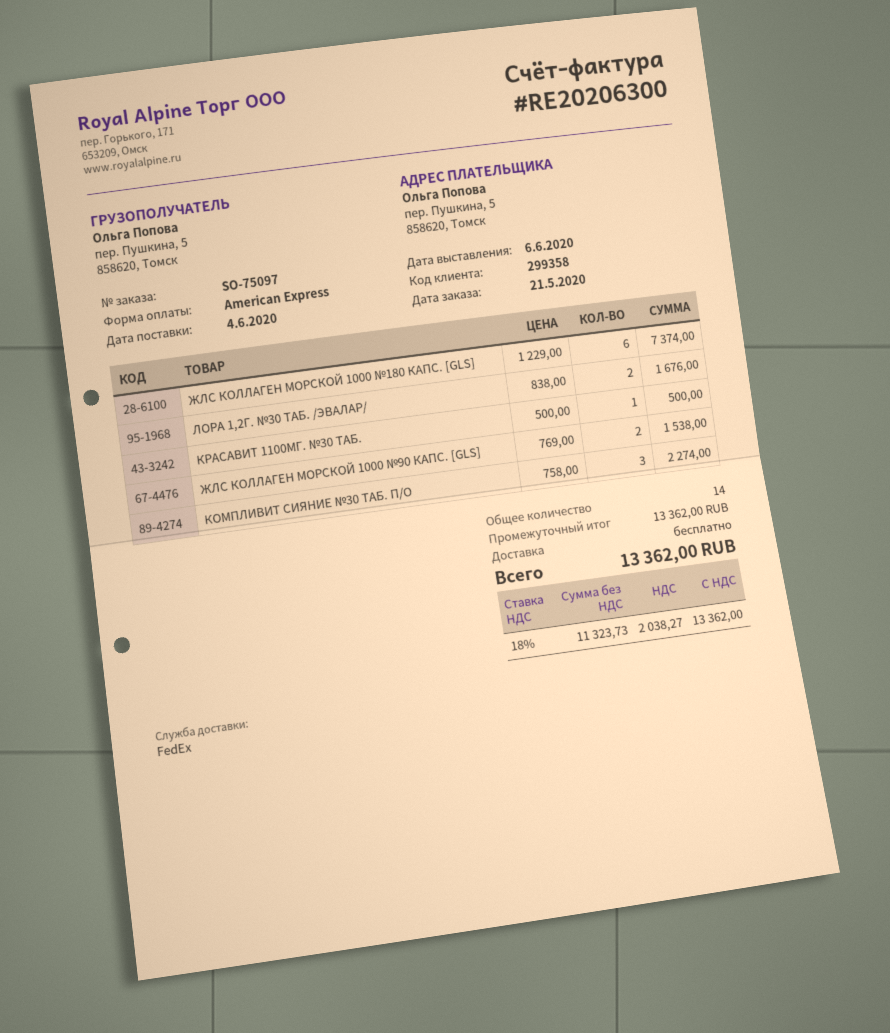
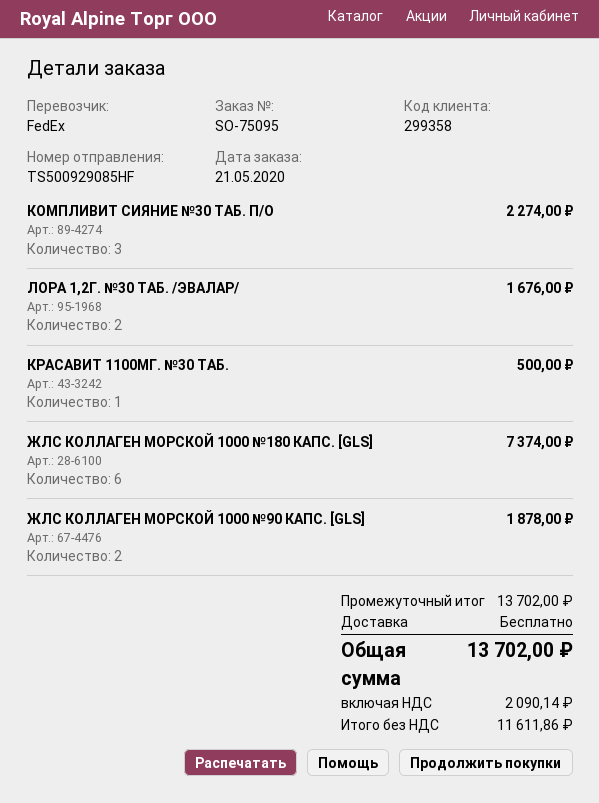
order number: SO-75097 -> SO-75095
ЖЛС КОЛЛАГЕН МОРСКОЙ 1000 №90 КАПС. [GLS]: 2 for 1538.00 -> 2 for 1878.00
subtotal: 13362.00 -> 13702.00
net: 11323.73 -> 11611.86
tax: 2038.27 -> 2090.14
total: 13362.00 -> 13702.00

